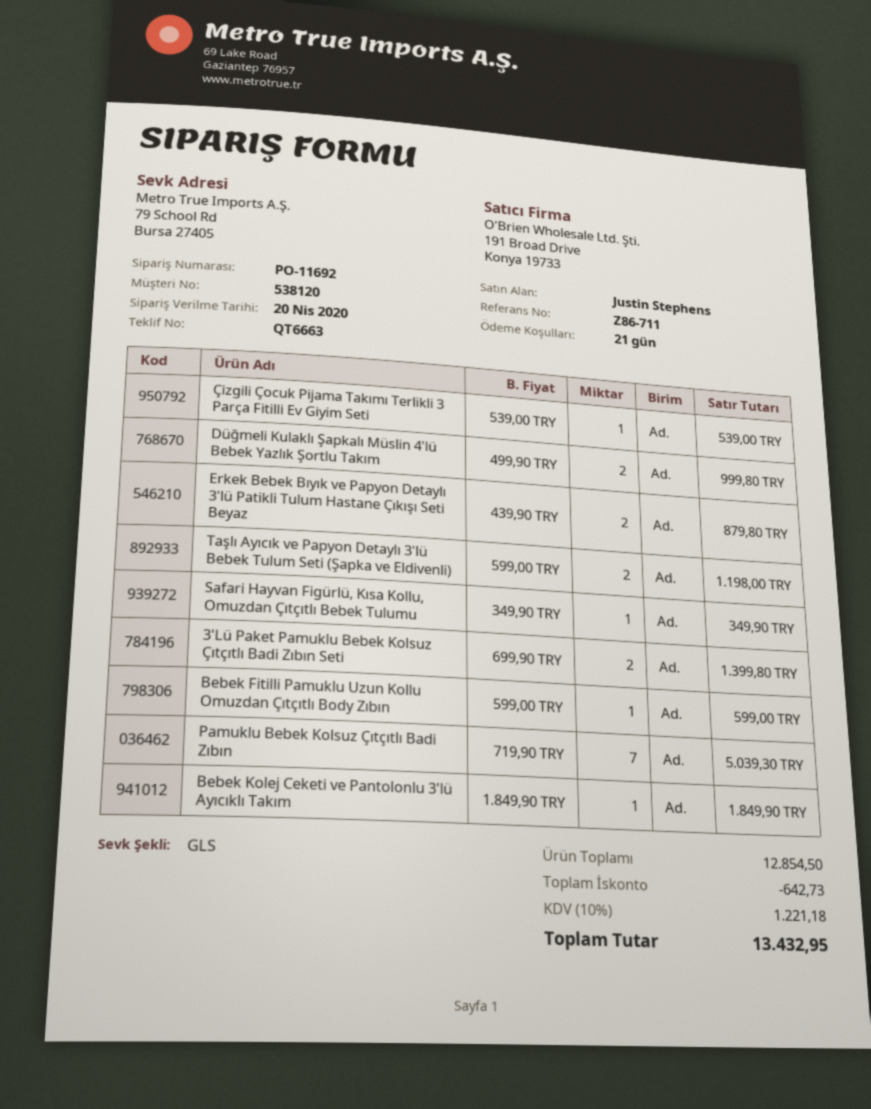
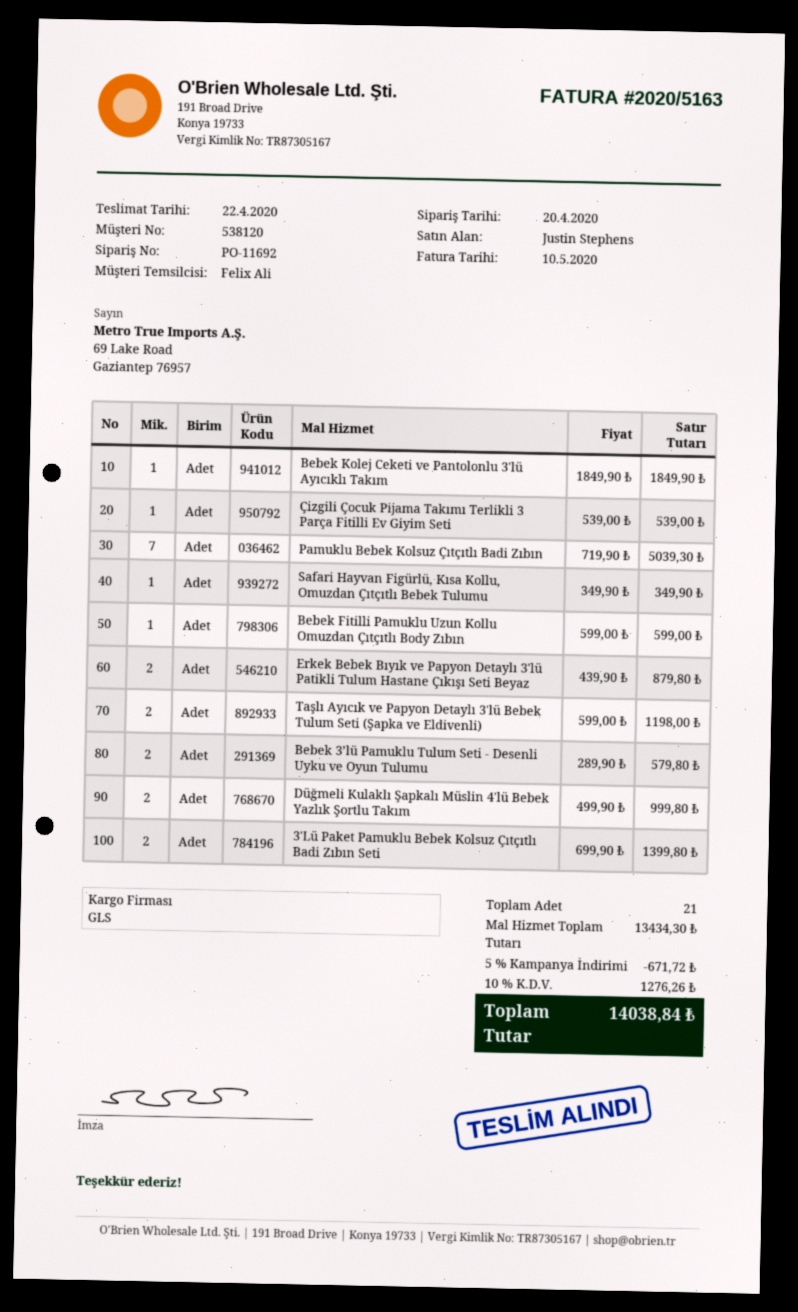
Bebek 3’lü Pamuklu Tulum Seti - Desenli Uyku ve Oyun Tulumu: none -> 2 x 289.90 = 579.80
subtotal: 12854.50 -> 13434.30
discount: 642.73 -> 671.72
tax: 10% = 1221.18 -> 10% = 1276.26
total: 13432.95 -> 14038.84

